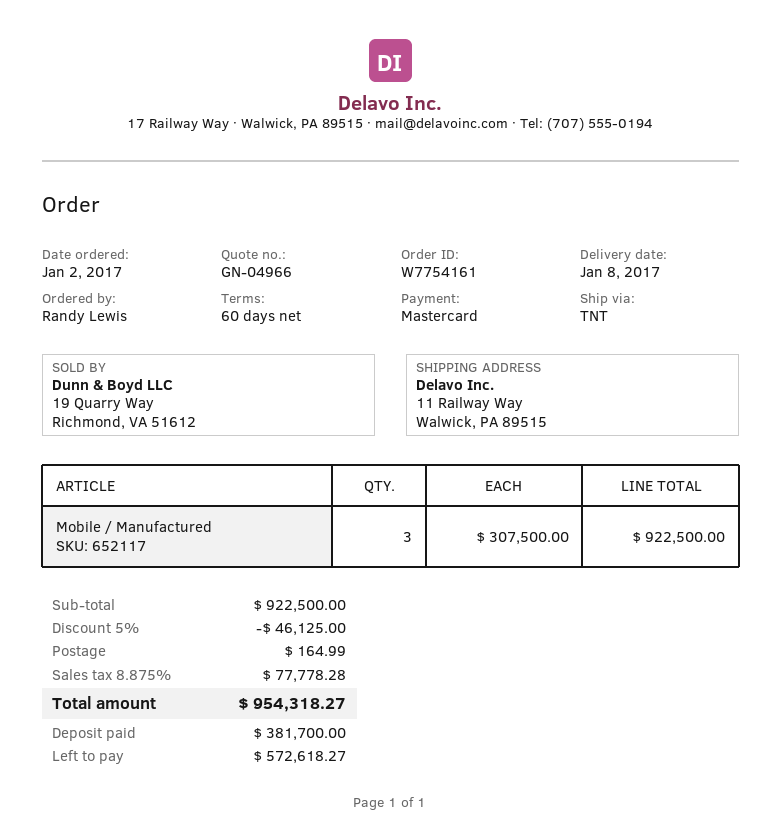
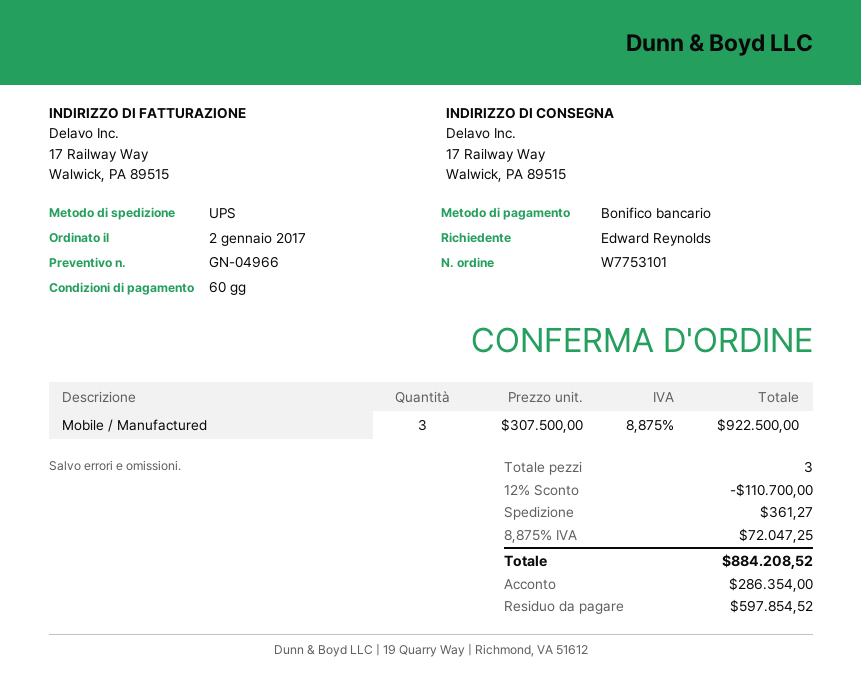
order number: W7754161 -> W7753101
ordered by: Randy Lewis -> Edward Reynolds
payment method: Mastercard -> bank transfer
shipping method: TNT -> UPS
ship to: 11 Railway Way, Walwick, PA 89515 -> 17 Railway Way, Walwick, PA 89515
discount: 5% = 46125.00 -> 12% = 110700.00
shipping: 164.99 -> 361.27
tax: 8.875% = 77778.28 -> 8.875% = 72047.25
total: 954318.27 -> 884208.52
deposit: 381700.00 -> 286354.00
balance: 572618.27 -> 597854.52

